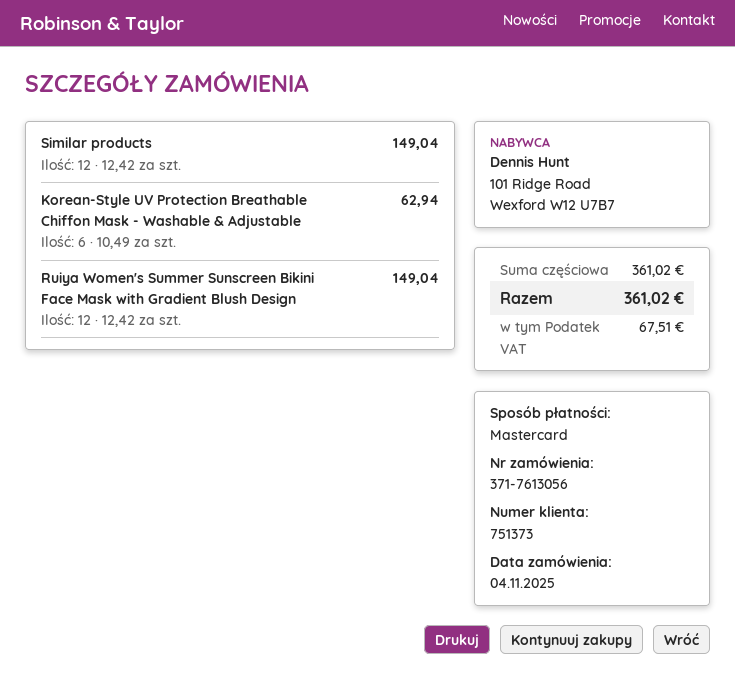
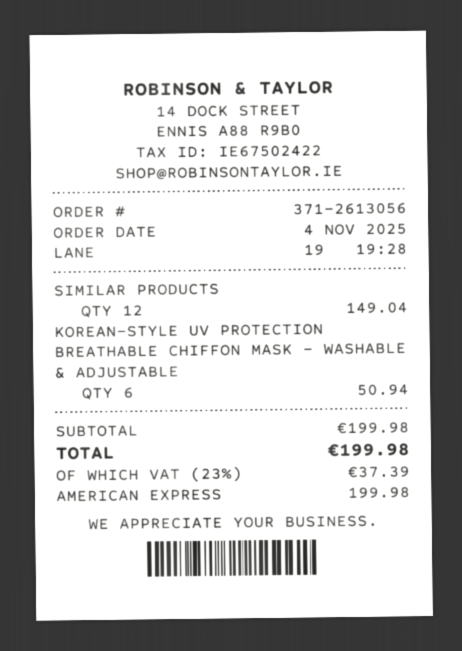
order number: 371-7613056 -> 371-2613056
payment method: Mastercard -> American Express
Korean-Style UV Protection Breathable Chiffon Mask - Washable & Adjustable: 6 for 62.94 -> 6 for 50.94
Ruiya Women's Summer Sunscreen Bikini Face Mask with Gradient Blush Design: 12 for 149.04 -> none
subtotal: 361.02 -> 199.98
tax: 67.51 -> 37.39
total: 361.02 -> 199.98

